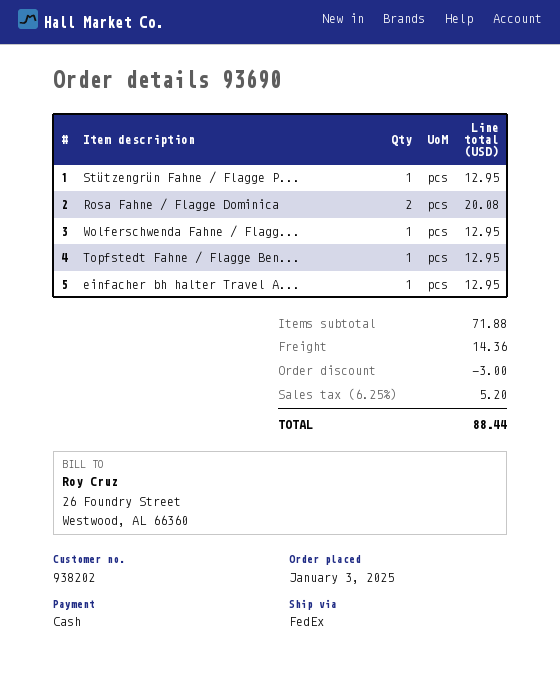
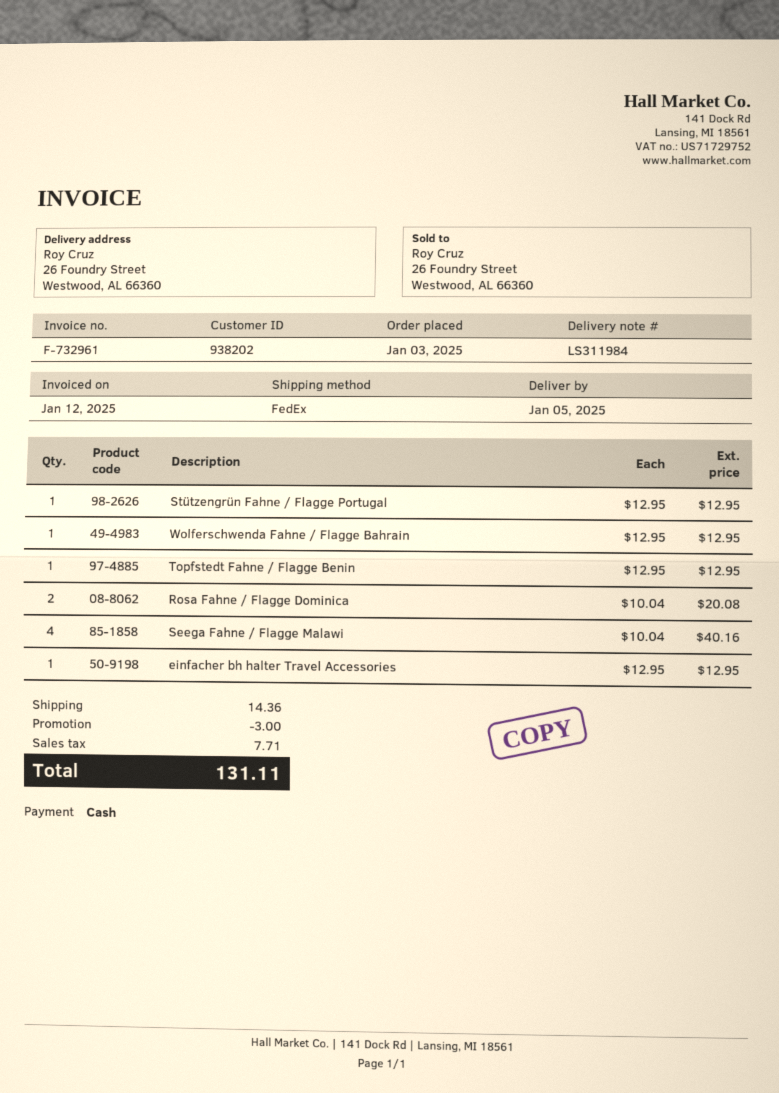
Seega Fahne / Flagge Malawi: none -> 4 for 40.16
tax: 5.20 -> 7.71
total: 88.44 -> 131.11

